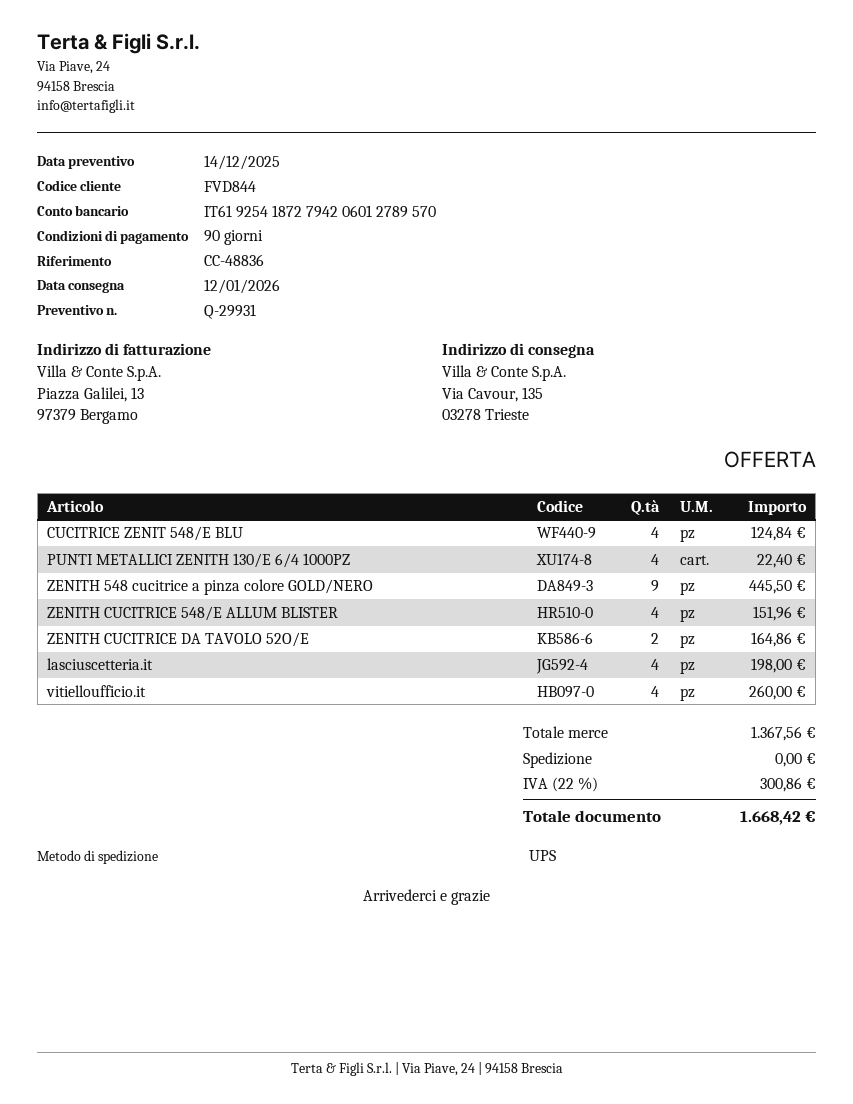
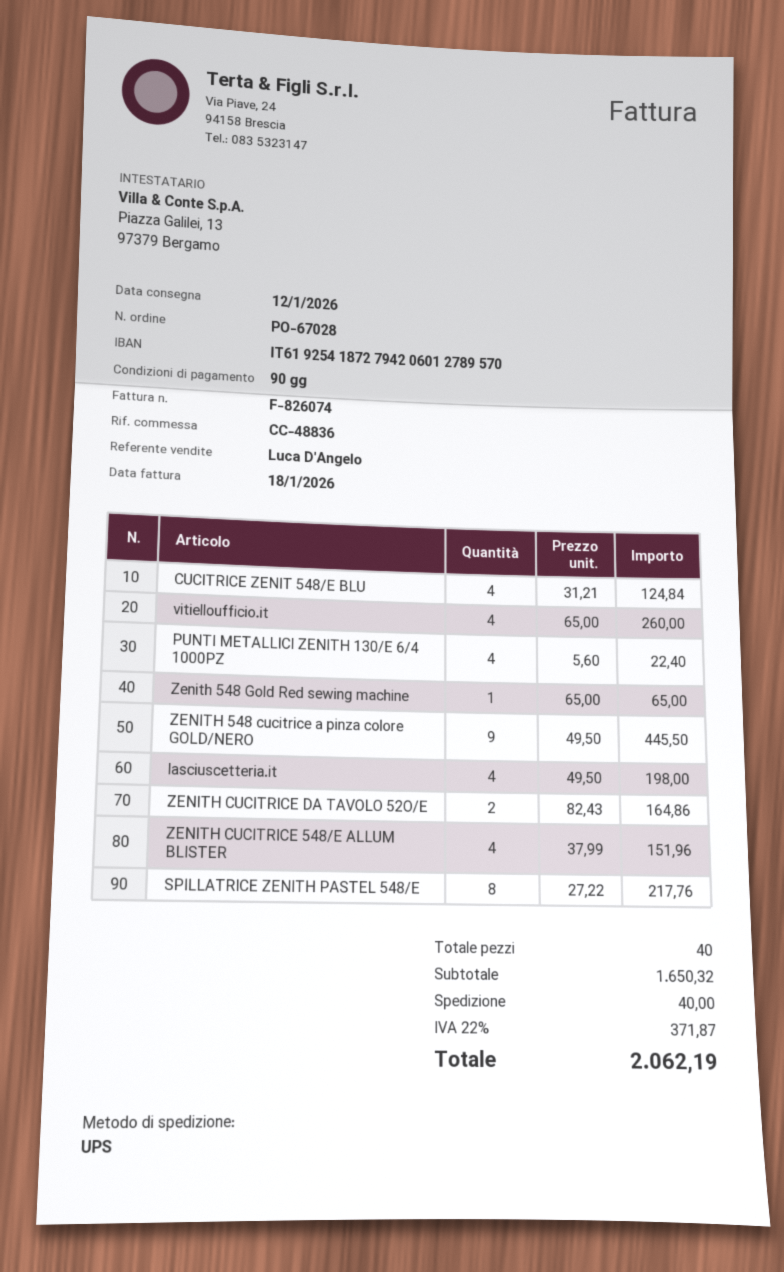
Zenith 548 Gold Red sewing machine: none -> 1 for 65.00
SPILLATRICE ZENITH PASTEL 548/E: none -> 8 for 217.76
subtotal: 1367.56 -> 1650.32
shipping: 0.00 -> 40.00
tax: 22% = 300.86 -> 22% = 371.87
total: 1668.42 -> 2062.19

